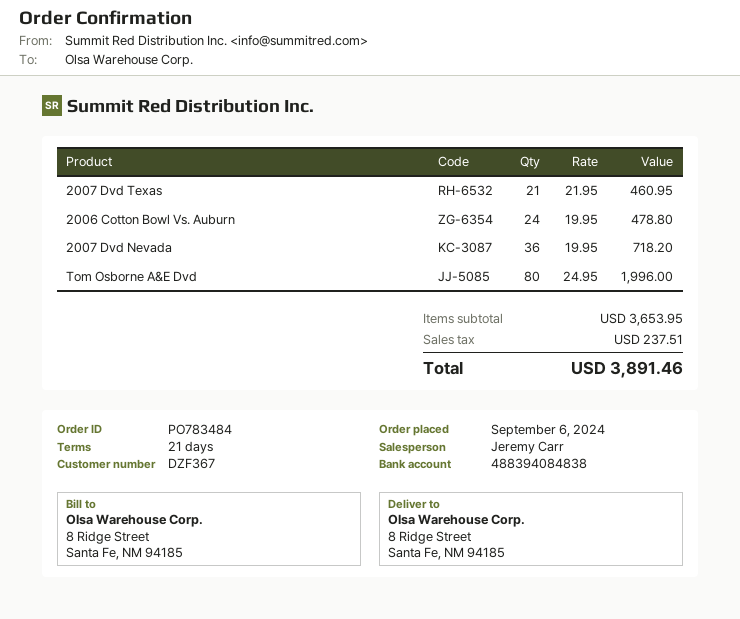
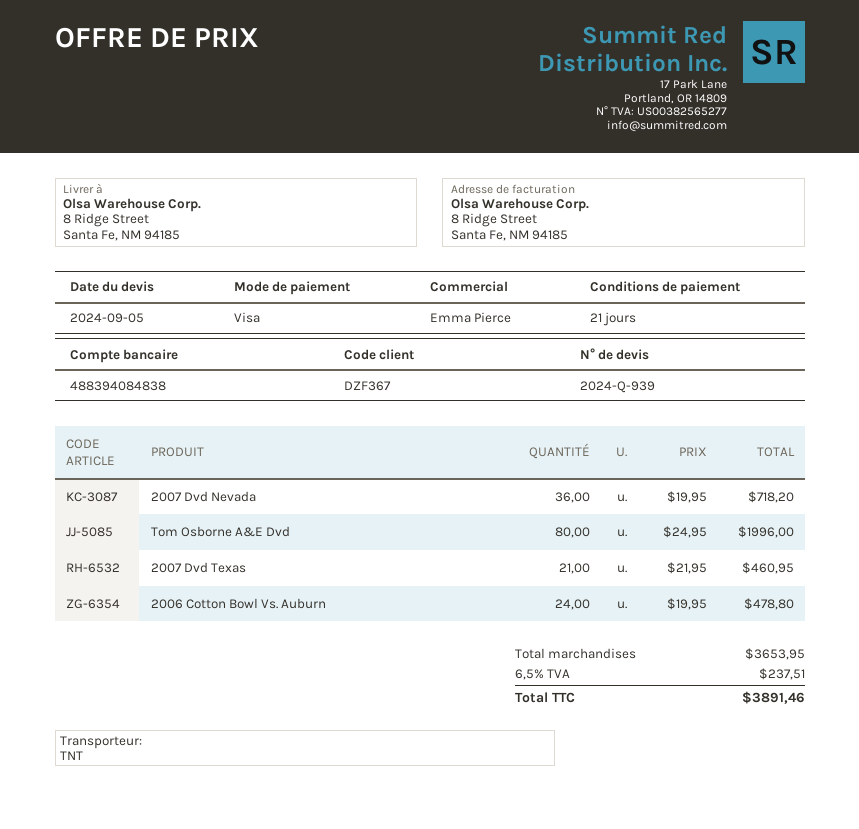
sales rep: Jeremy Carr -> Emma Pierce

